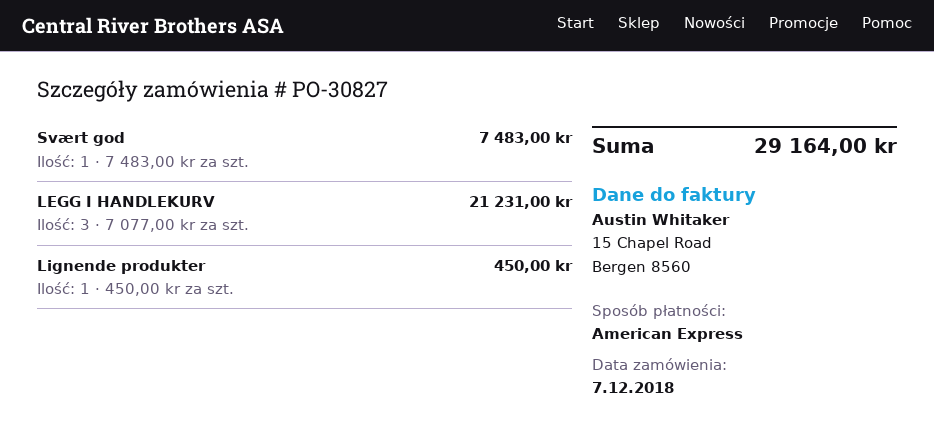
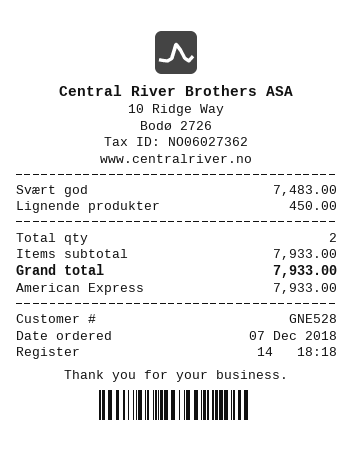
LEGG I HANDLEKURV: 3 for 21231.00 -> none
total: 29164.00 -> 7933.00

